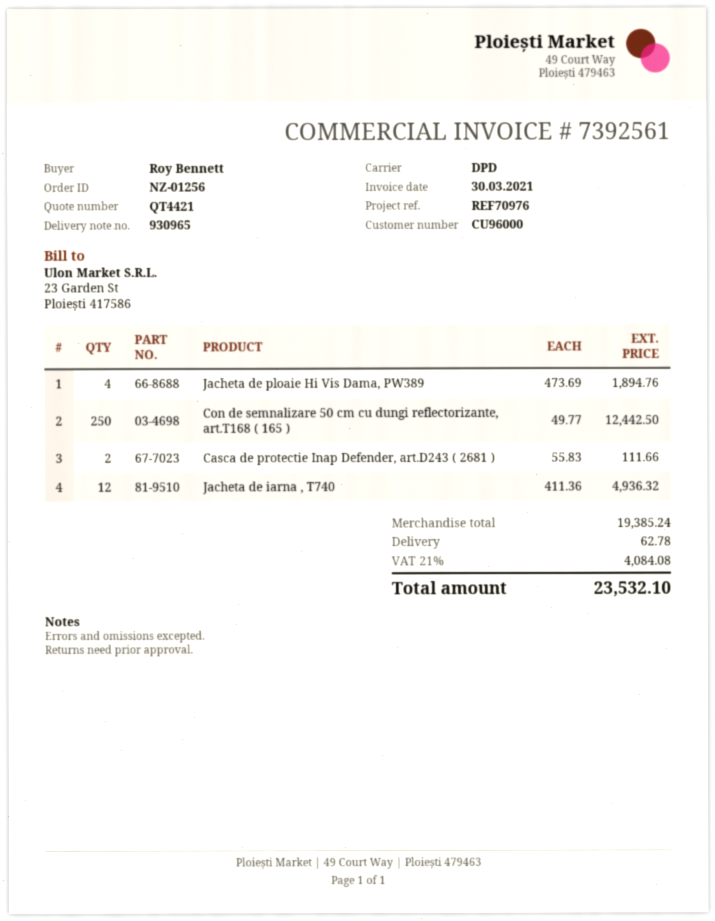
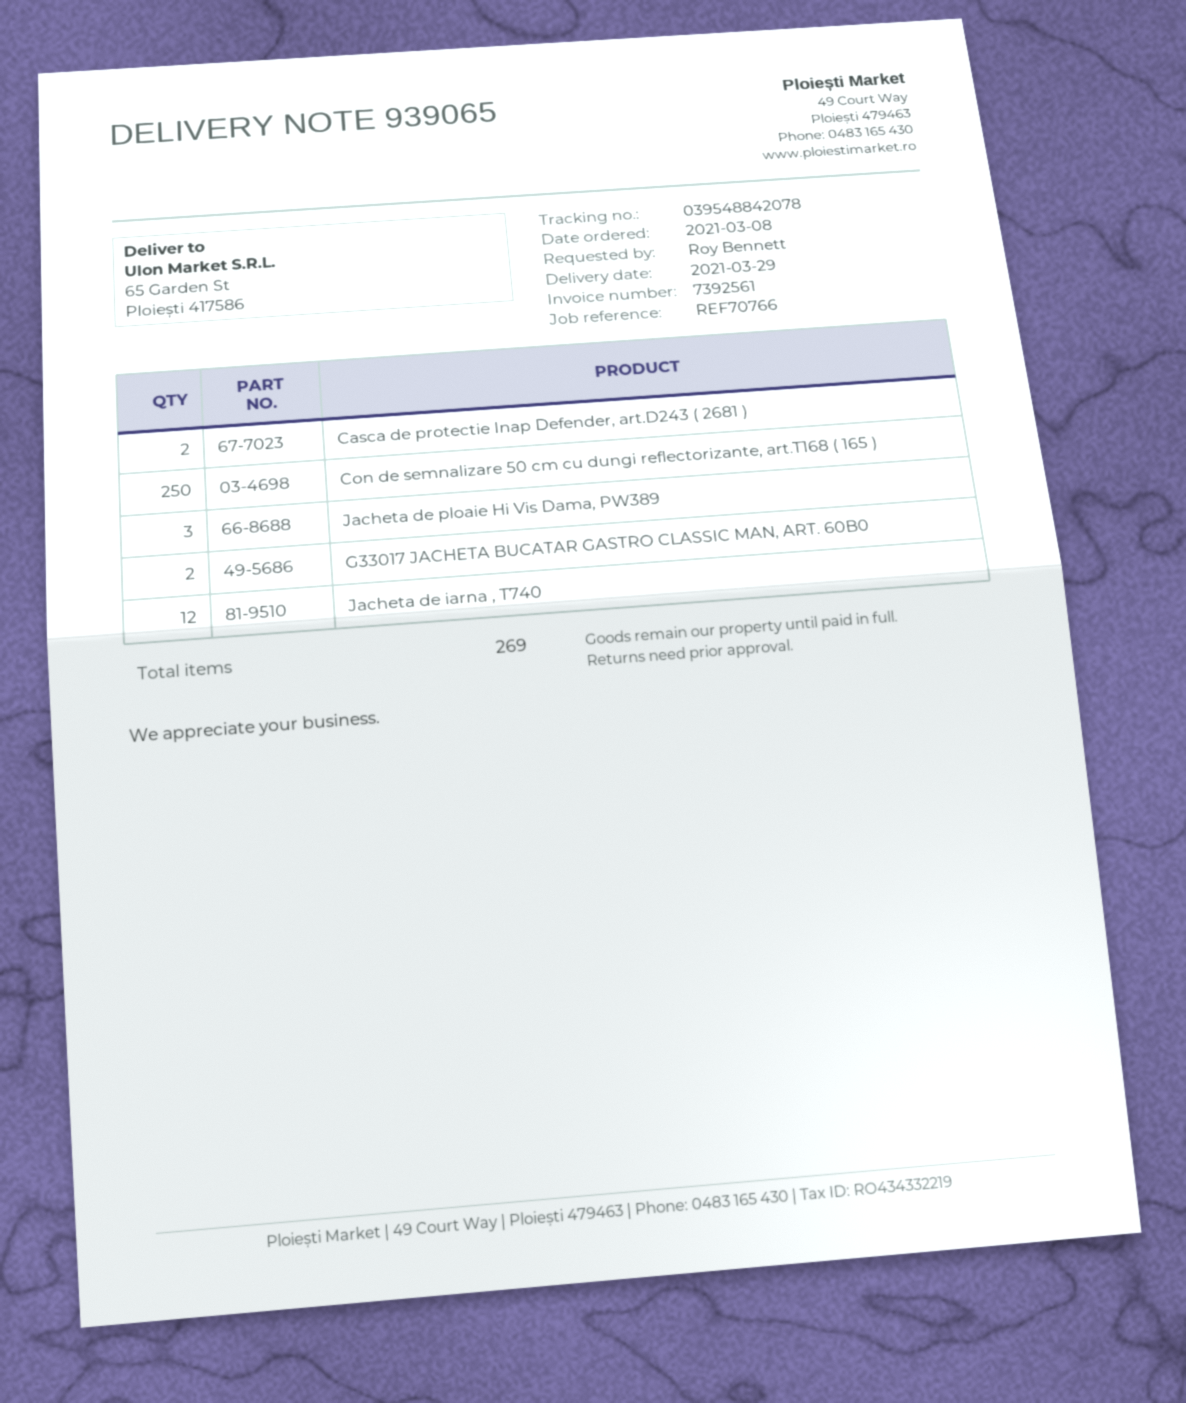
delivery note number: 930965 -> 939065
reference: REF70976 -> REF70766
Jacheta de ploaie Hi Vis Dama, PW389: 4 -> 3
G33017 JACHETA BUCATAR GASTRO CLASSIC MAN, ART. 60B0: none -> 2

